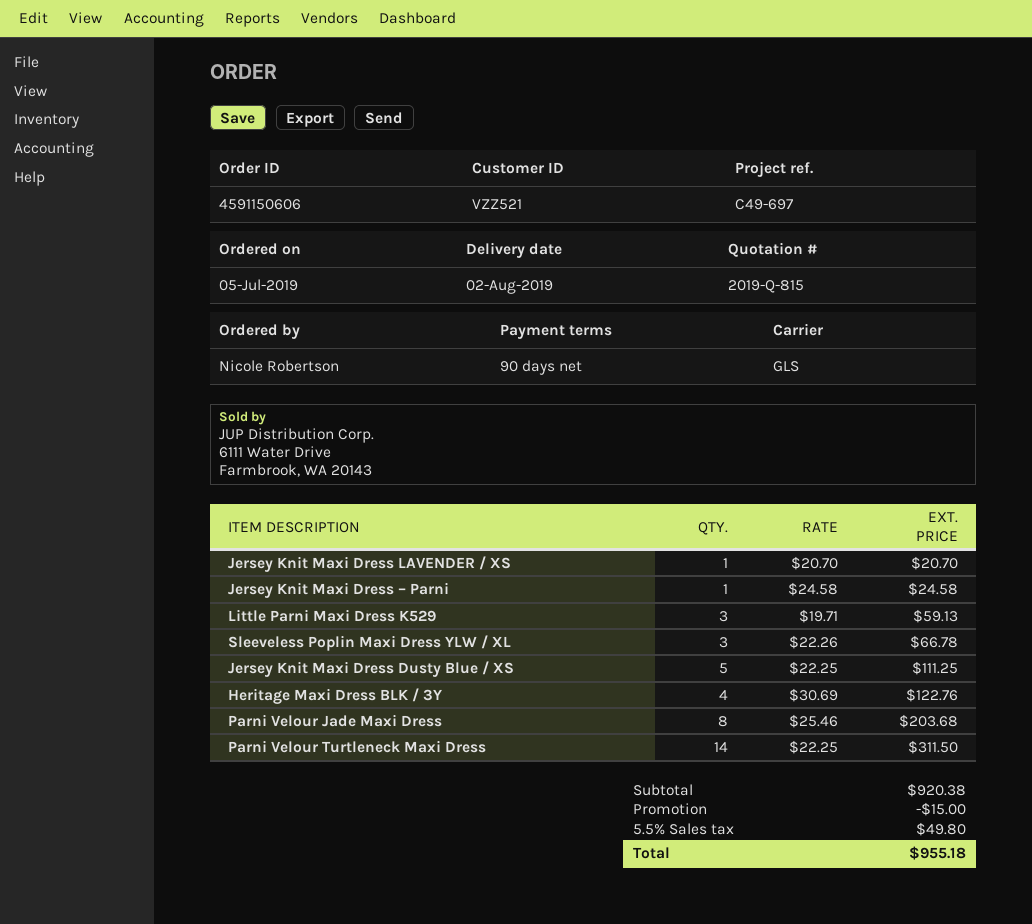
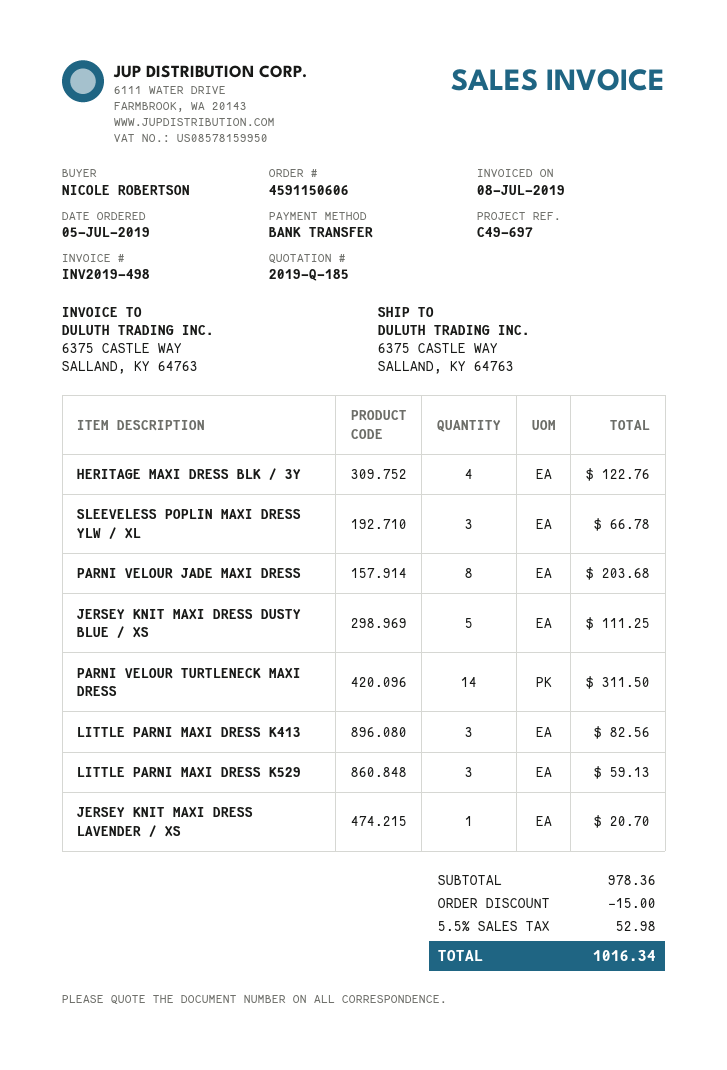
quote number: 2019-Q-815 -> 2019-Q-185
Jersey Knit Maxi Dress – Parni: 1 for 24.58 -> none
LITTLE PARNI MAXI DRESS K413: none -> 3 for 82.56
subtotal: 920.38 -> 978.36
tax: 5.5% = 49.80 -> 5.5% = 52.98
total: 955.18 -> 1016.34

